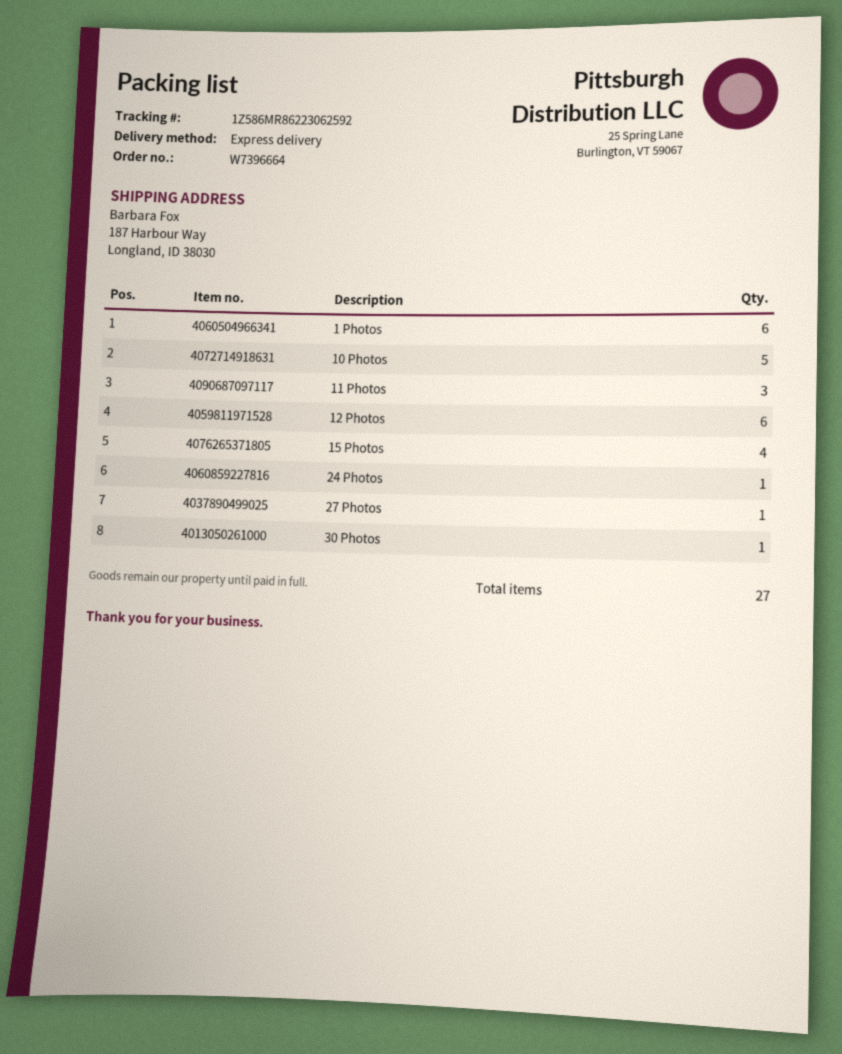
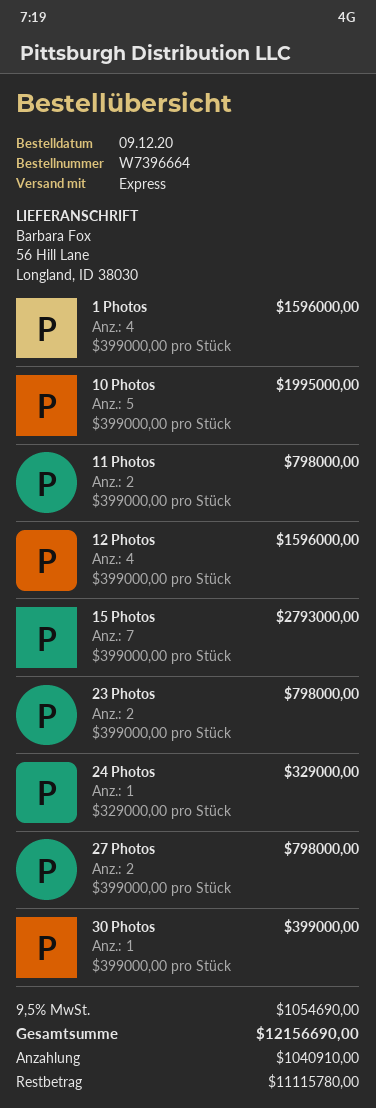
ship to: 187 Harbour Way, Longland, ID 38030 -> 56 Hill Lane, Longland, ID 38030
1 Photos: 6 -> 4
11 Photos: 3 -> 2
12 Photos: 6 -> 4
15 Photos: 4 -> 7
27 Photos: 1 -> 2
23 Photos: none -> 2

